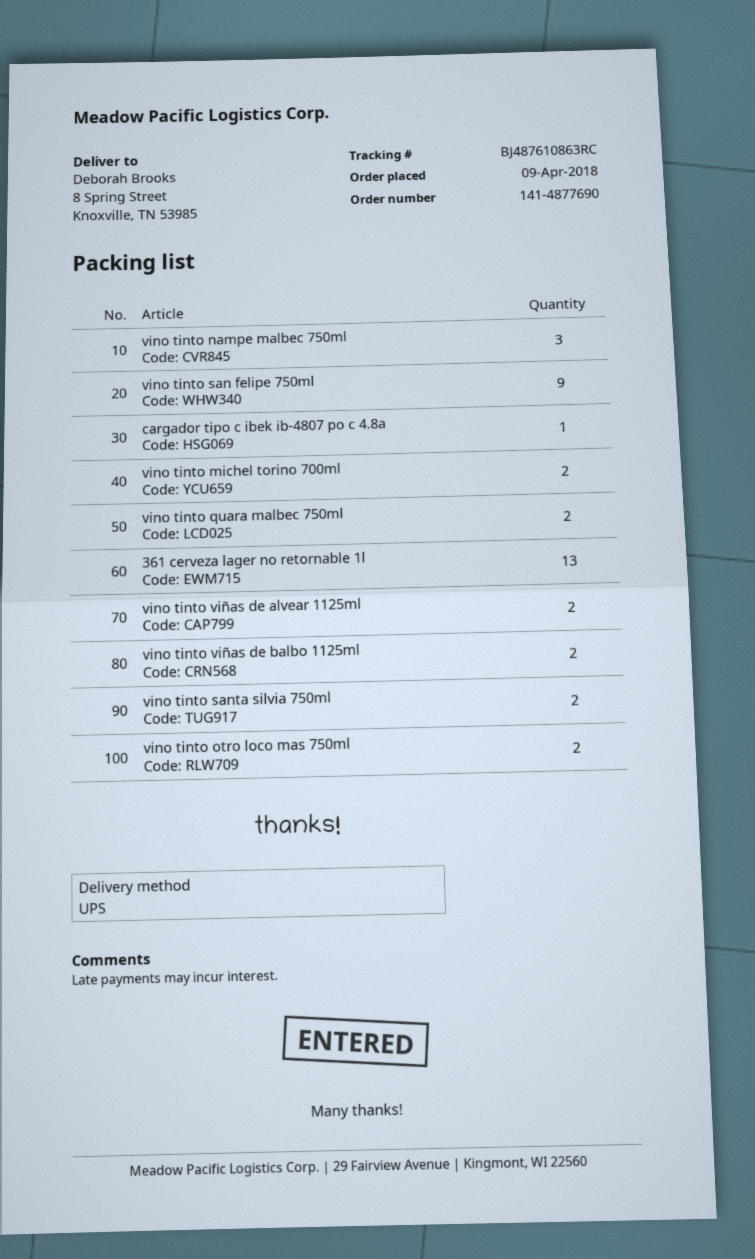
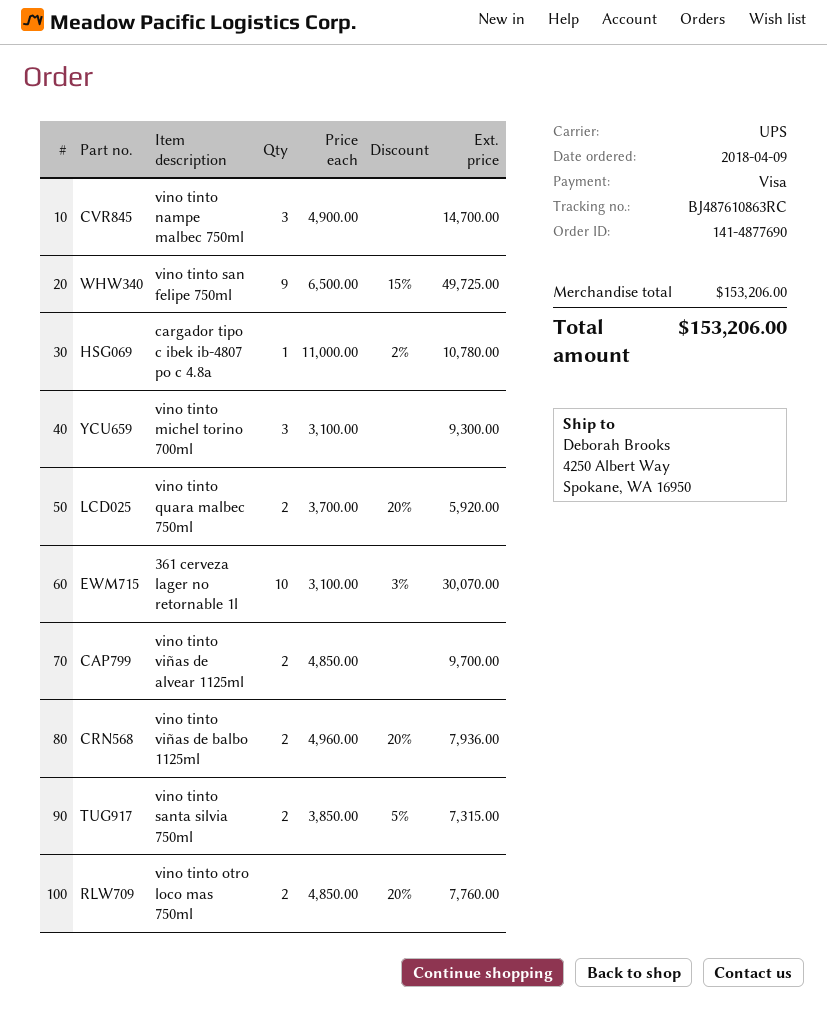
ship to: 8 Spring Street, Knoxville, TN 53985 -> 4250 Albert Way, Spokane, WA 16950
vino tinto michel torino 700ml: 2 -> 3
361 cerveza lager no retornable 1l: 13 -> 10

